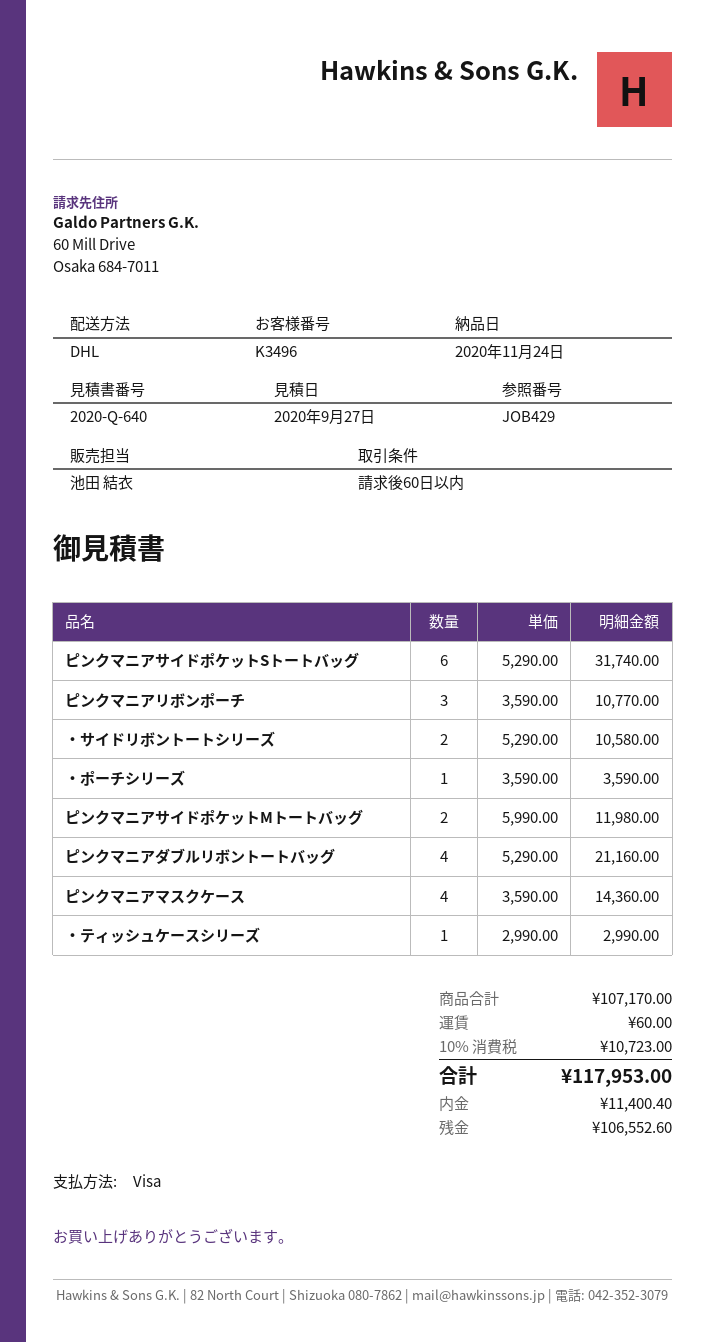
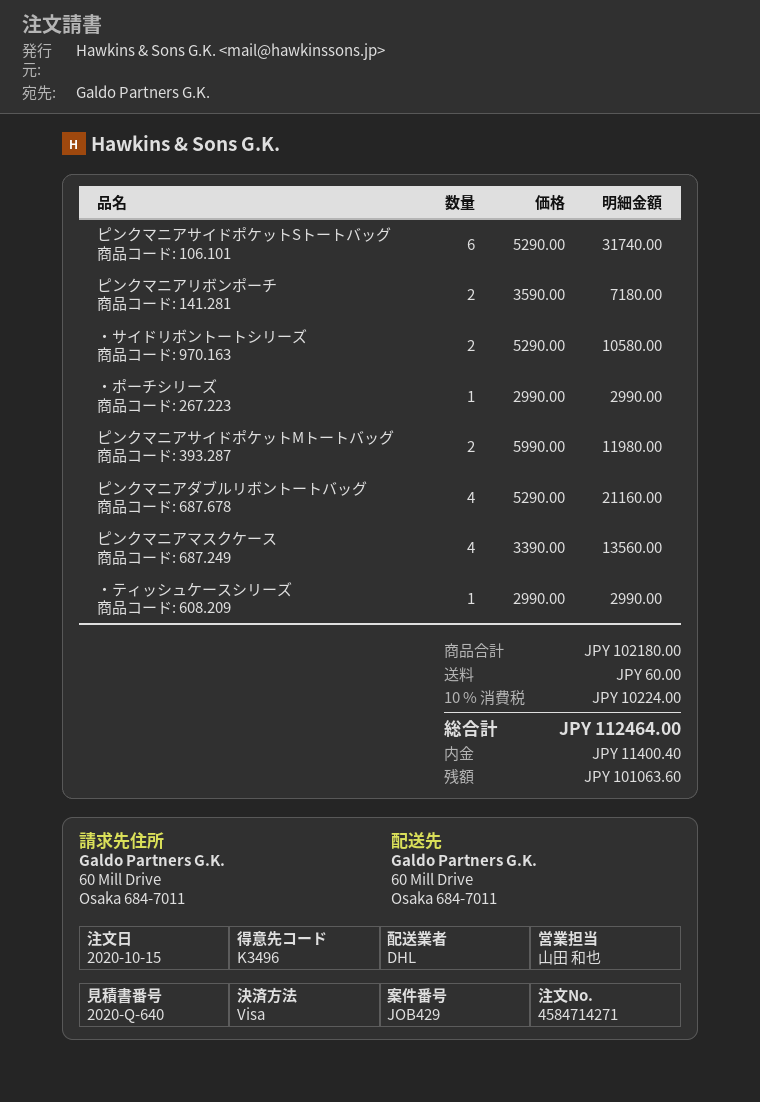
sales rep: 池田 結衣 -> 山田 和也
ピンクマニアリボンポーチ: 3 x 3590.00 = 10770.00 -> 2 x 3590.00 = 7180.00
・ポーチシリーズ: 1 x 3590.00 = 3590.00 -> 1 x 2990.00 = 2990.00
ピンクマニアマスクケース: 4 x 3590.00 = 14360.00 -> 4 x 3390.00 = 13560.00
subtotal: 107170.00 -> 102180.00
tax: 10% = 10723.00 -> 10% = 10224.00
total: 117953.00 -> 112464.00
balance: 106552.60 -> 101063.60

